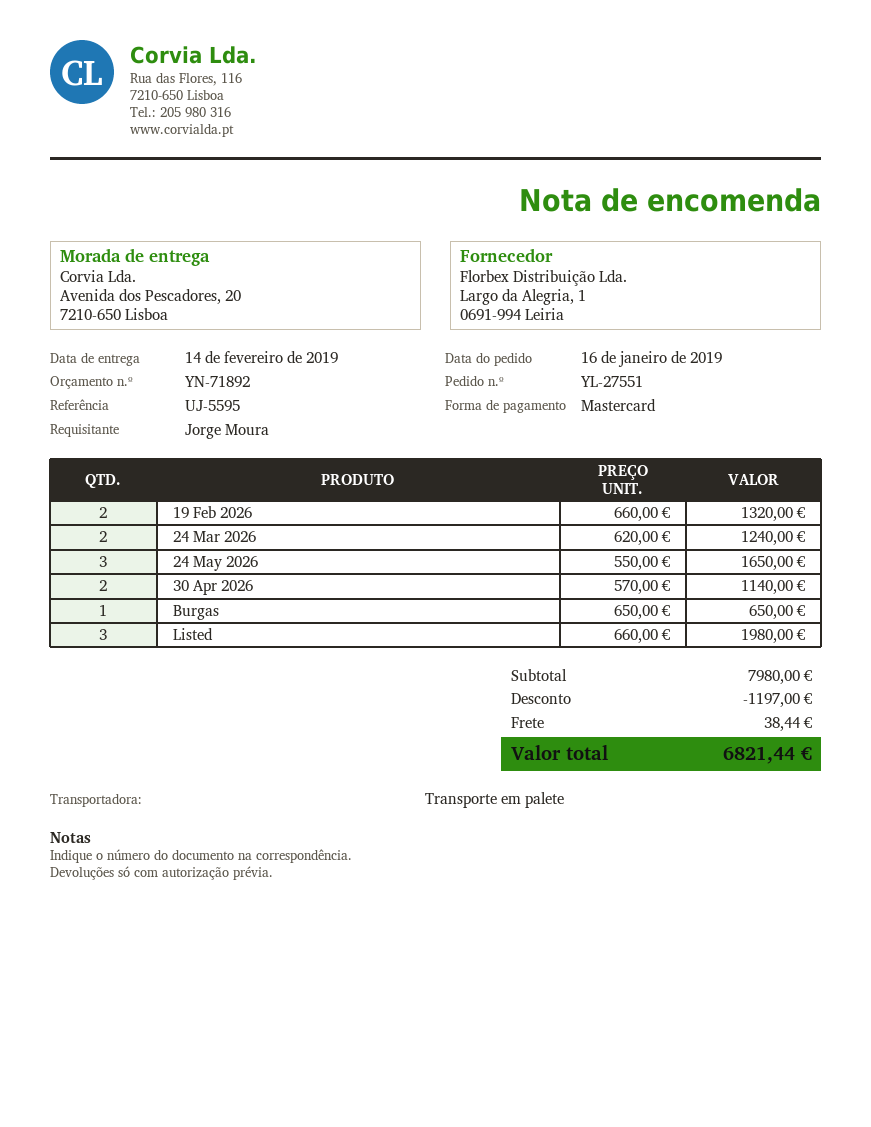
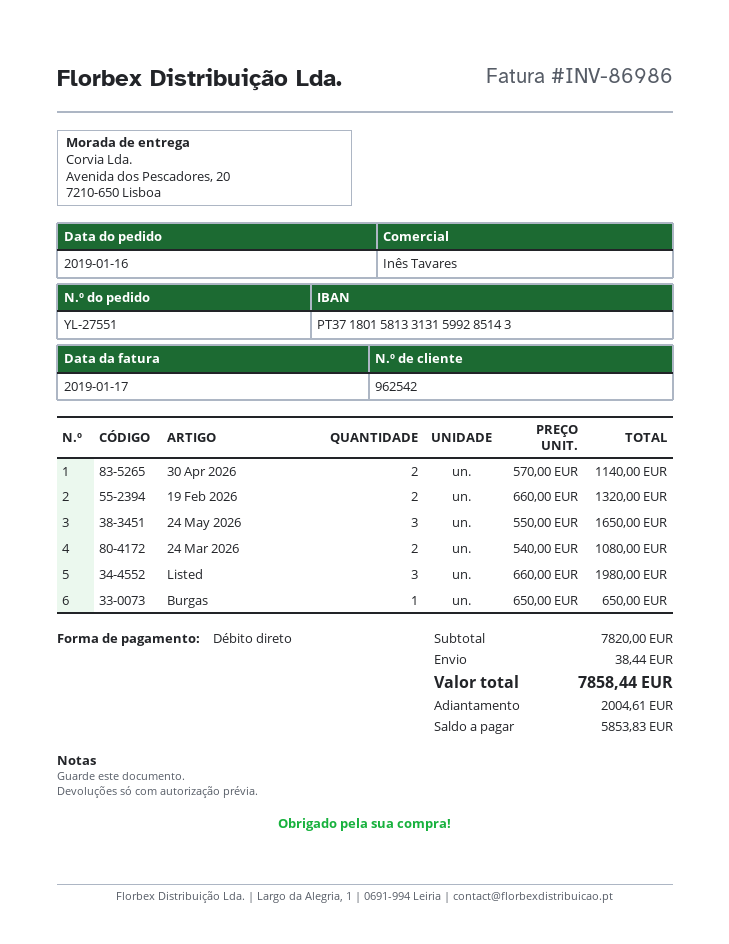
payment method: Mastercard -> direct debit
24 Mar 2026: 2 x 620.00 = 1240.00 -> 2 x 540.00 = 1080.00
subtotal: 7980.00 -> 7820.00
discount: 1197.00 -> none
total: 6821.44 -> 7858.44

